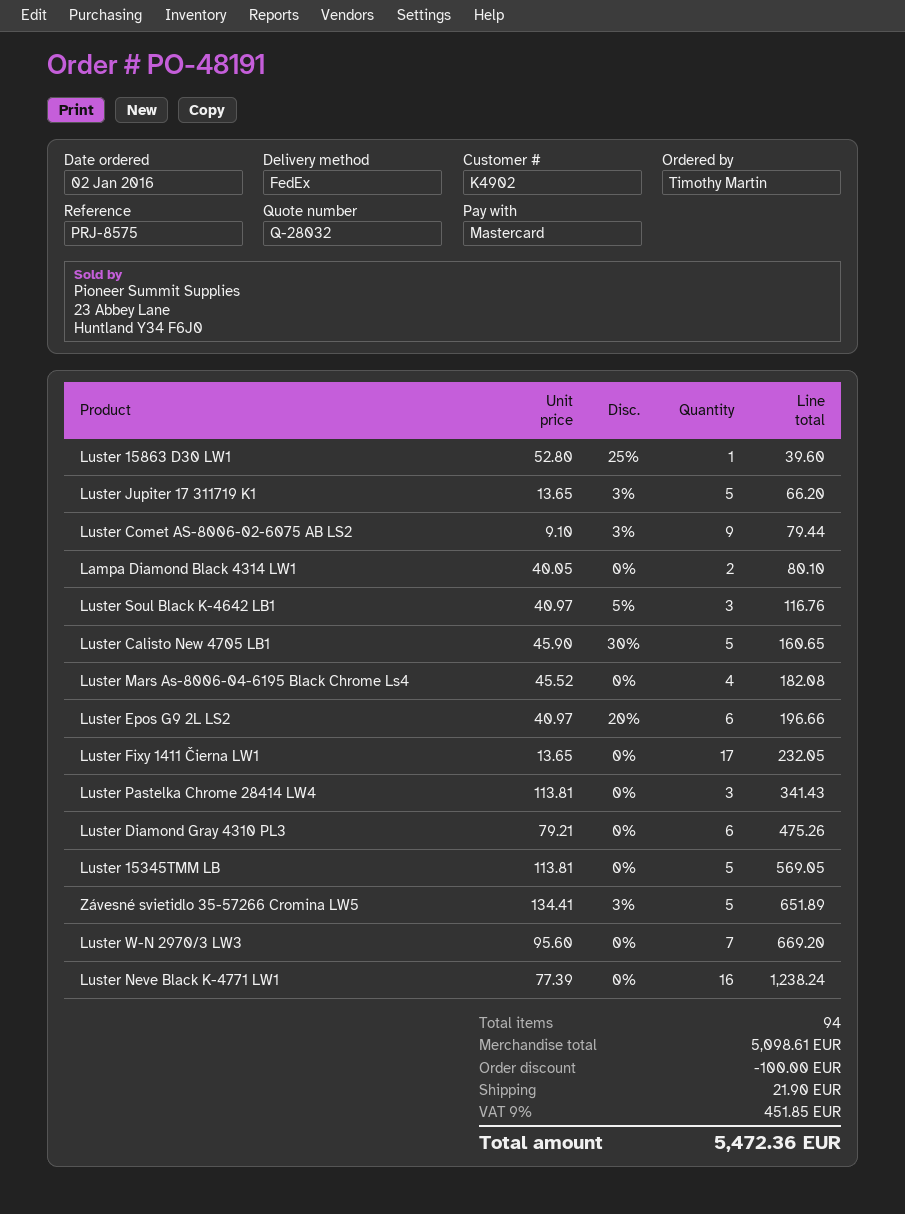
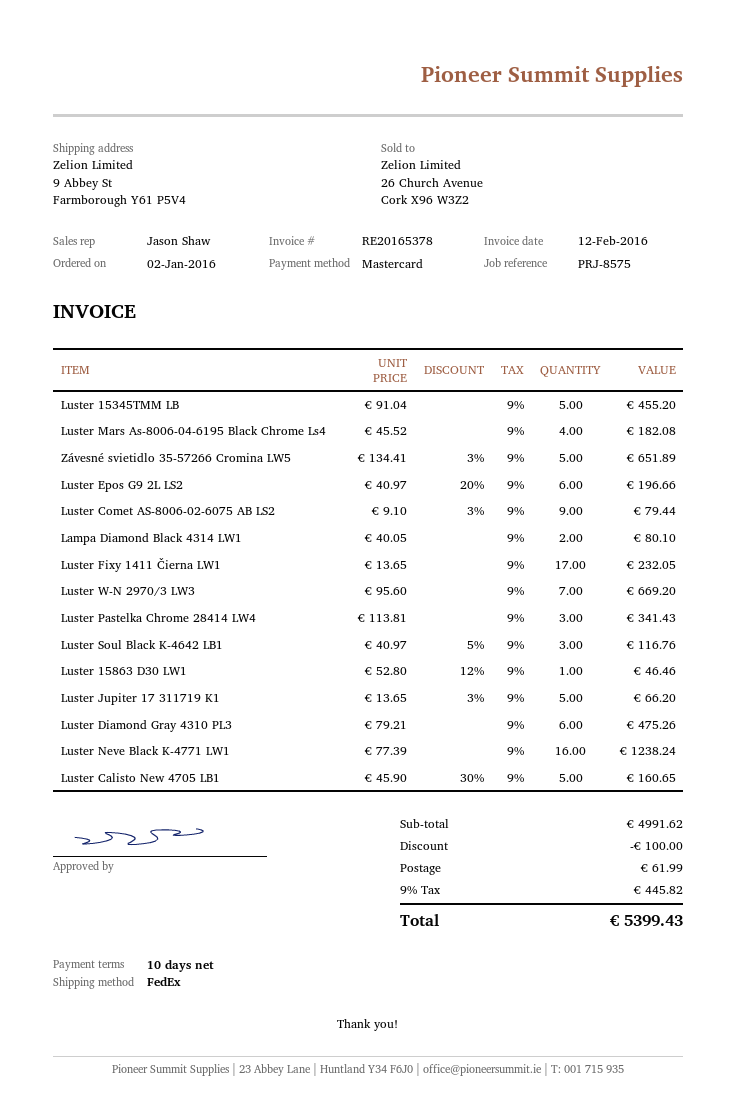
Luster 15863 D30 LW1: 1 x 52.80 - 25% = 39.60 -> 1 x 52.80 - 12% = 46.46
Luster 15345TMM LB: 5 x 113.81 = 569.05 -> 5 x 91.04 = 455.20
subtotal: 5098.61 -> 4991.62
shipping: 21.90 -> 61.99
tax: 9% = 451.85 -> 9% = 445.82
total: 5472.36 -> 5399.43

